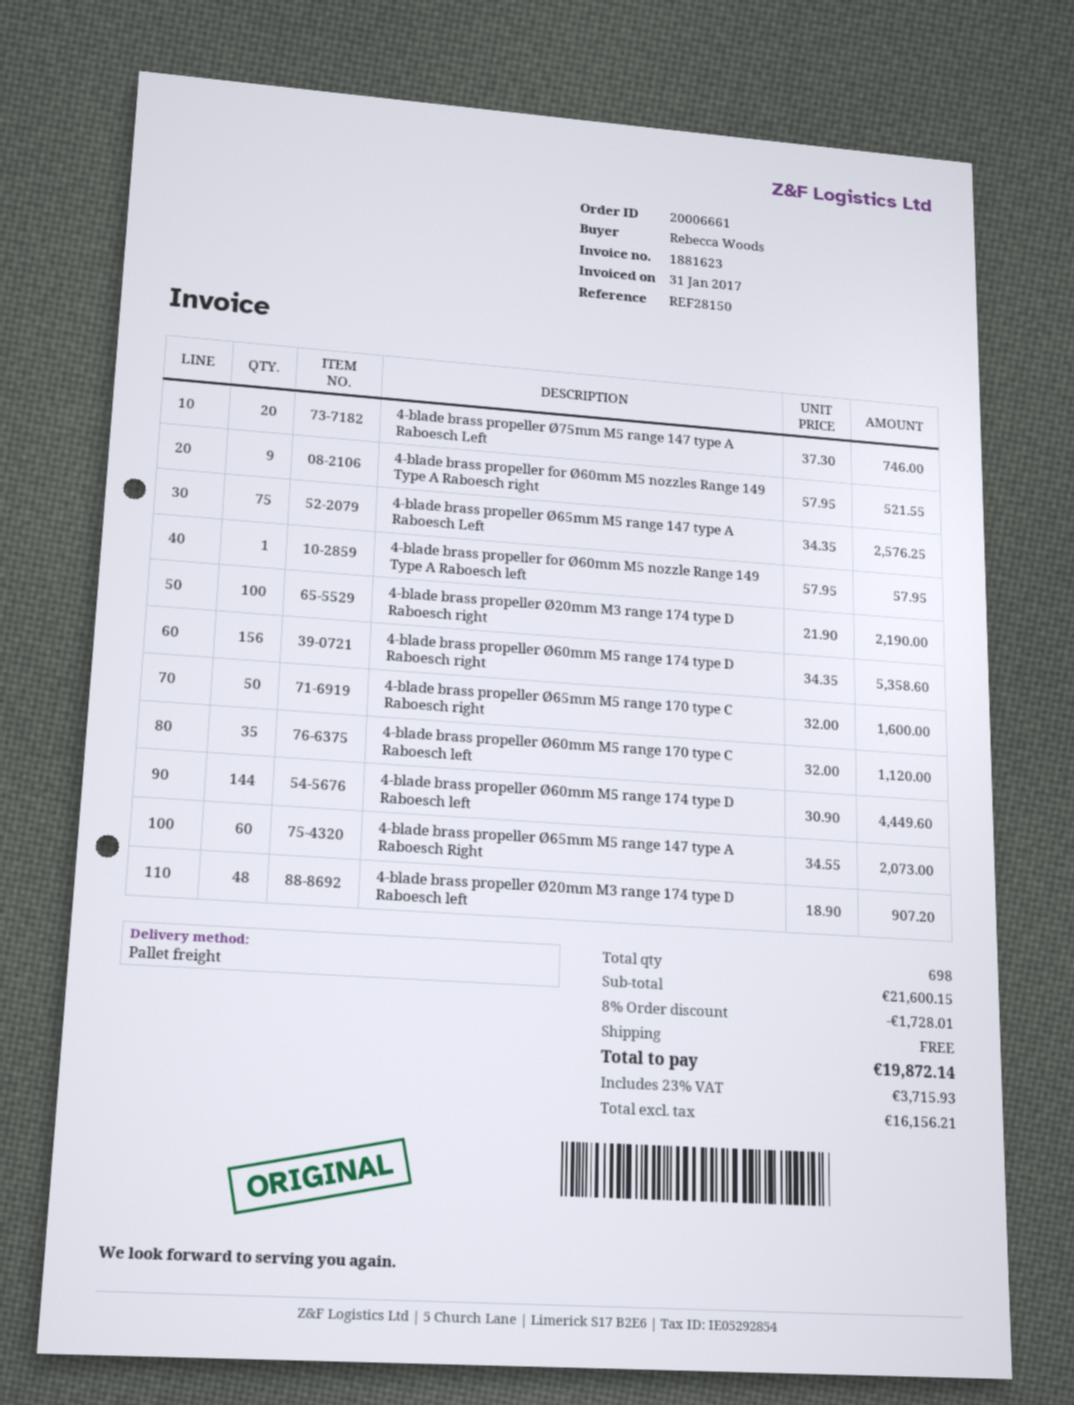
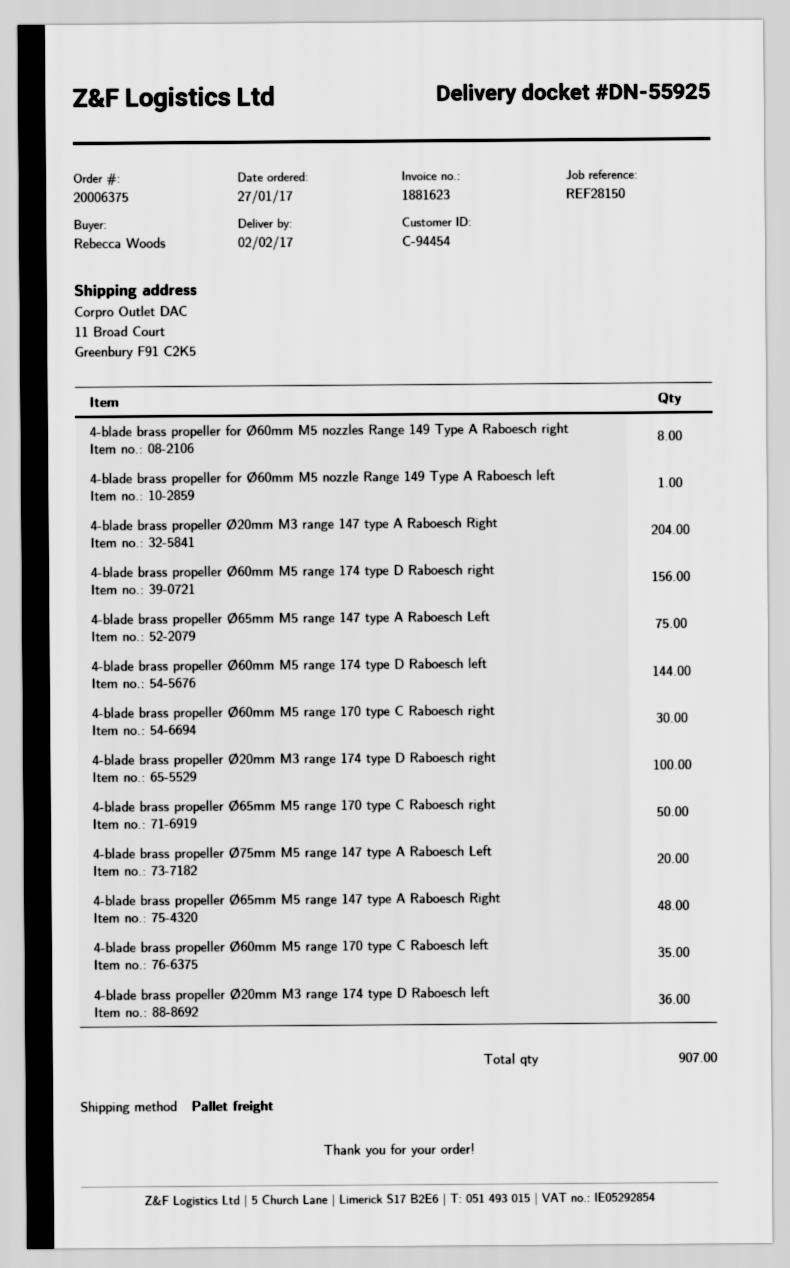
order number: 20006661 -> 20006375
4-blade brass propeller for Ø60mm M5 nozzles Range 149 Type A Raboesch right: 9 -> 8
4-blade brass propeller Ø65mm M5 range 147 type A Raboesch Right: 60 -> 48
4-blade brass propeller Ø20mm M3 range 174 type D Raboesch left: 48 -> 36
4-blade brass propeller Ø20mm M3 range 147 type A Raboesch Right: none -> 204
4-blade brass propeller Ø60mm M5 range 170 type C Raboesch right: none -> 30
total quantity: 698 -> 907

